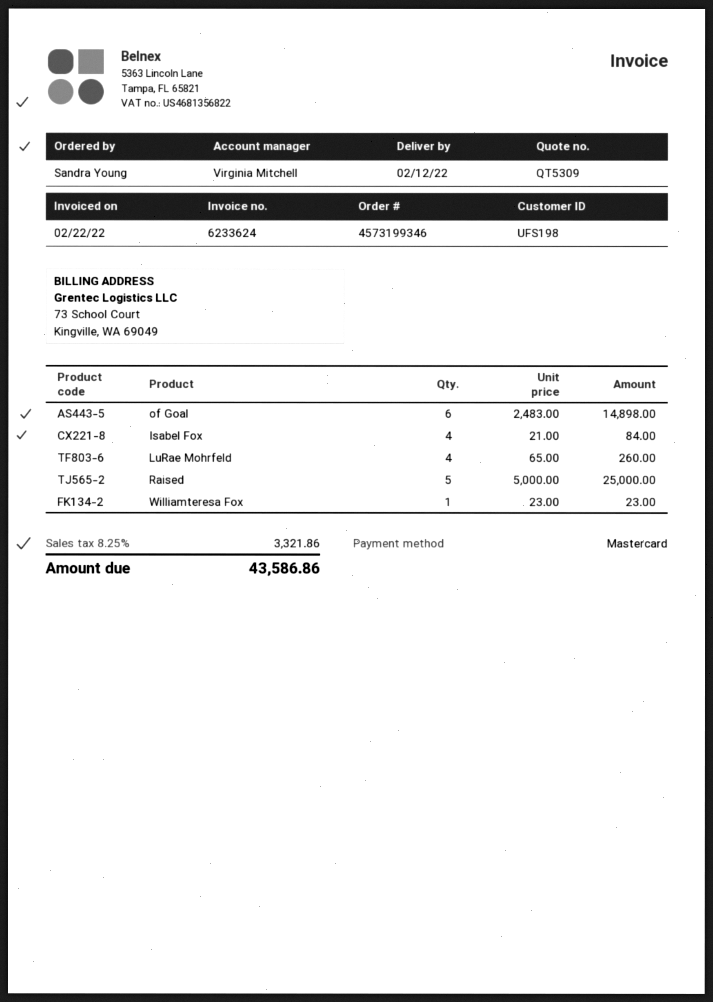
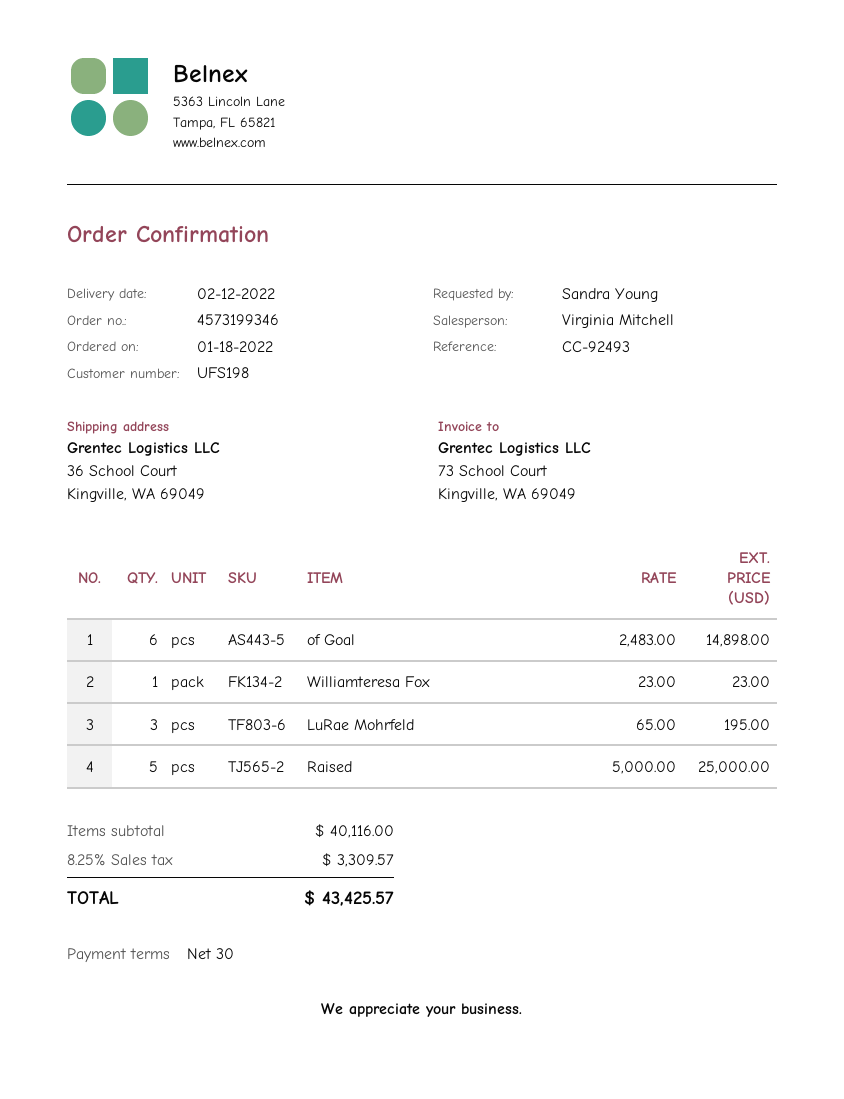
Isabel Fox: 4 x 21.00 = 84.00 -> none
LuRae Mohrfeld: 4 x 65.00 = 260.00 -> 3 x 65.00 = 195.00
tax: 8.25% = 3321.86 -> 8.25% = 3309.57
total: 43586.86 -> 43425.57

